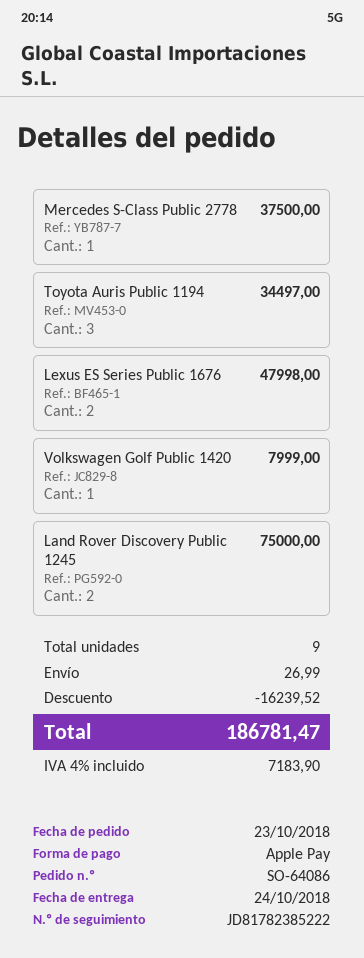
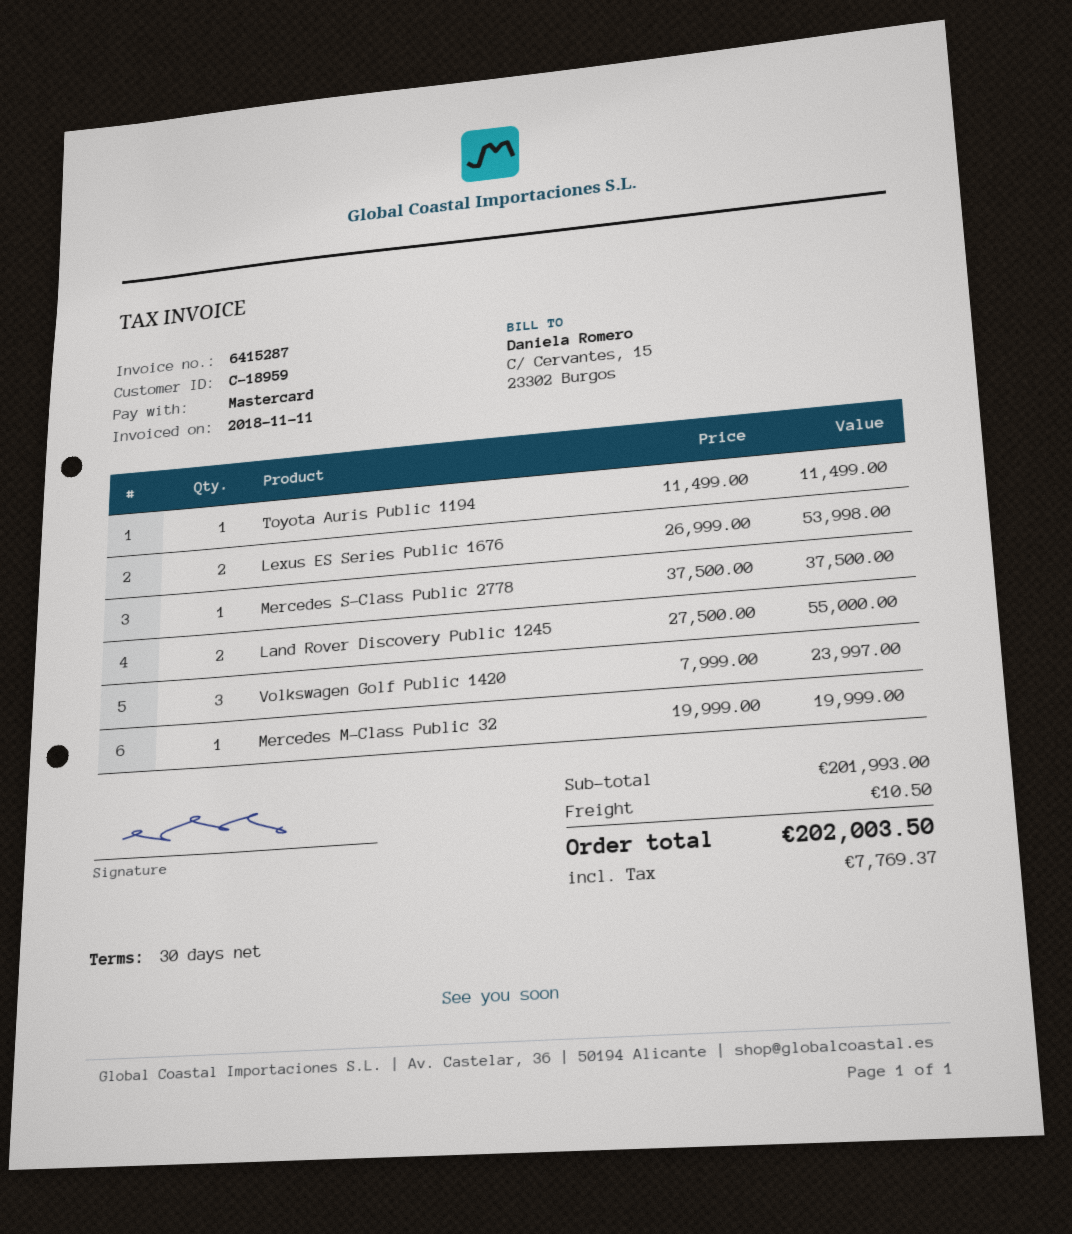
payment method: Apple Pay -> Mastercard
Toyota Auris Public 1194: 3 for 34497.00 -> 1 for 11499.00
Lexus ES Series Public 1676: 2 for 47998.00 -> 2 for 53998.00
Volkswagen Golf Public 1420: 1 for 7999.00 -> 3 for 23997.00
Land Rover Discovery Public 1245: 2 for 75000.00 -> 2 for 55000.00
Mercedes M-Class Public 32: none -> 1 for 19999.00
discount: 16239.52 -> none
shipping: 26.99 -> 10.50
tax: 7183.90 -> 7769.37
total: 186781.47 -> 202003.50

